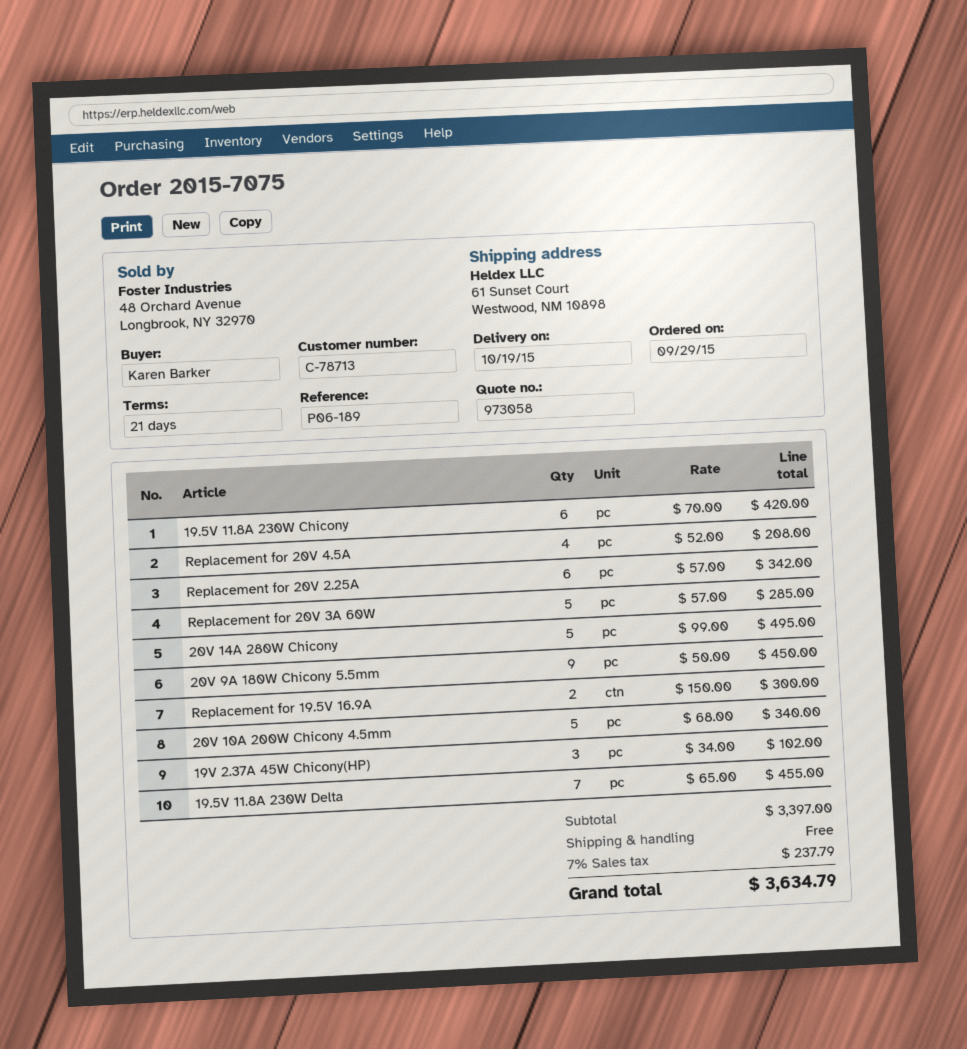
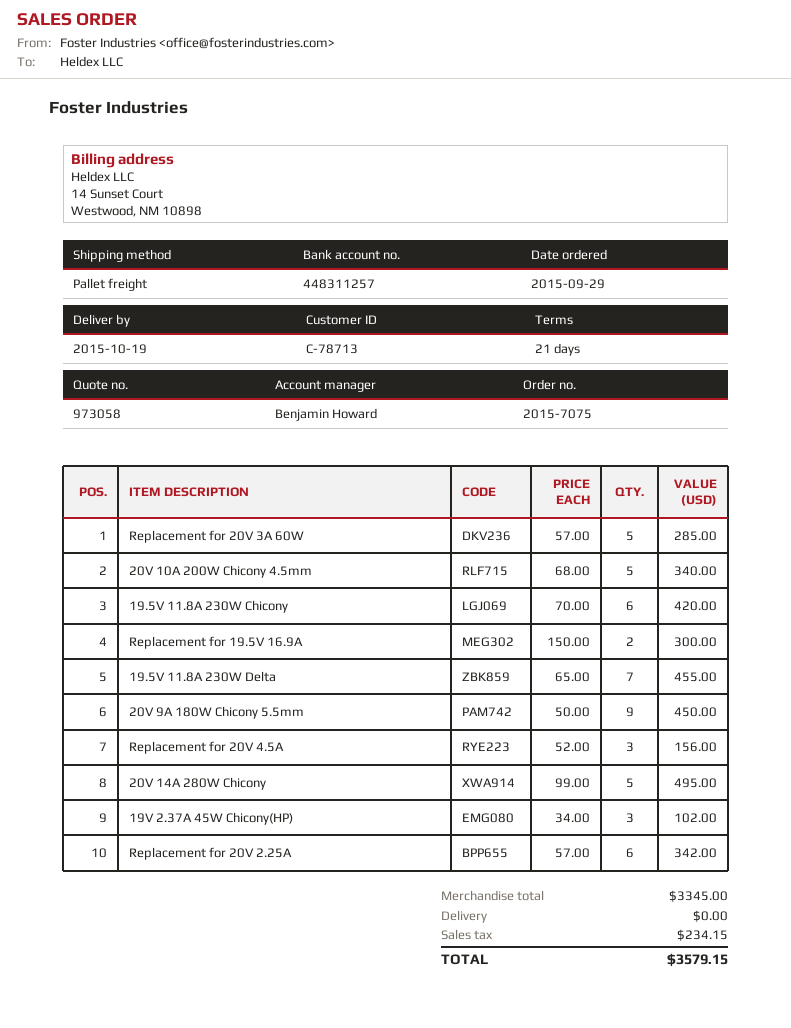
Replacement for 20V 4.5A: 4 x 52.00 = 208.00 -> 3 x 52.00 = 156.00
subtotal: 3397.00 -> 3345.00
tax: 237.79 -> 234.15
total: 3634.79 -> 3579.15

